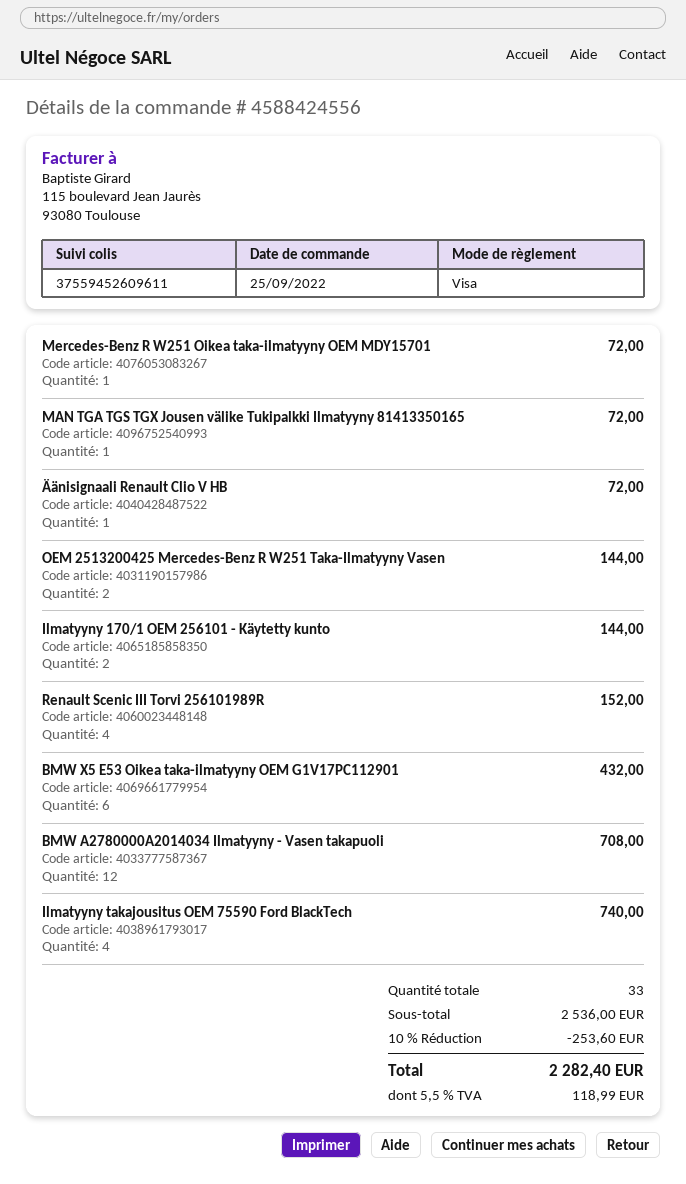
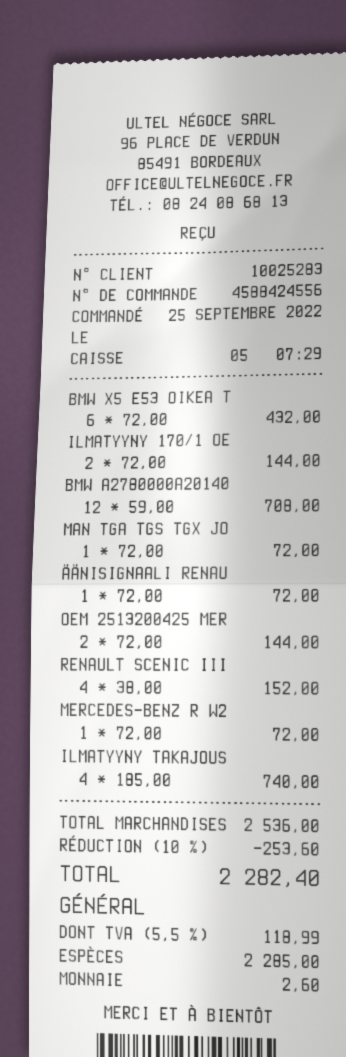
payment method: Visa -> cash

